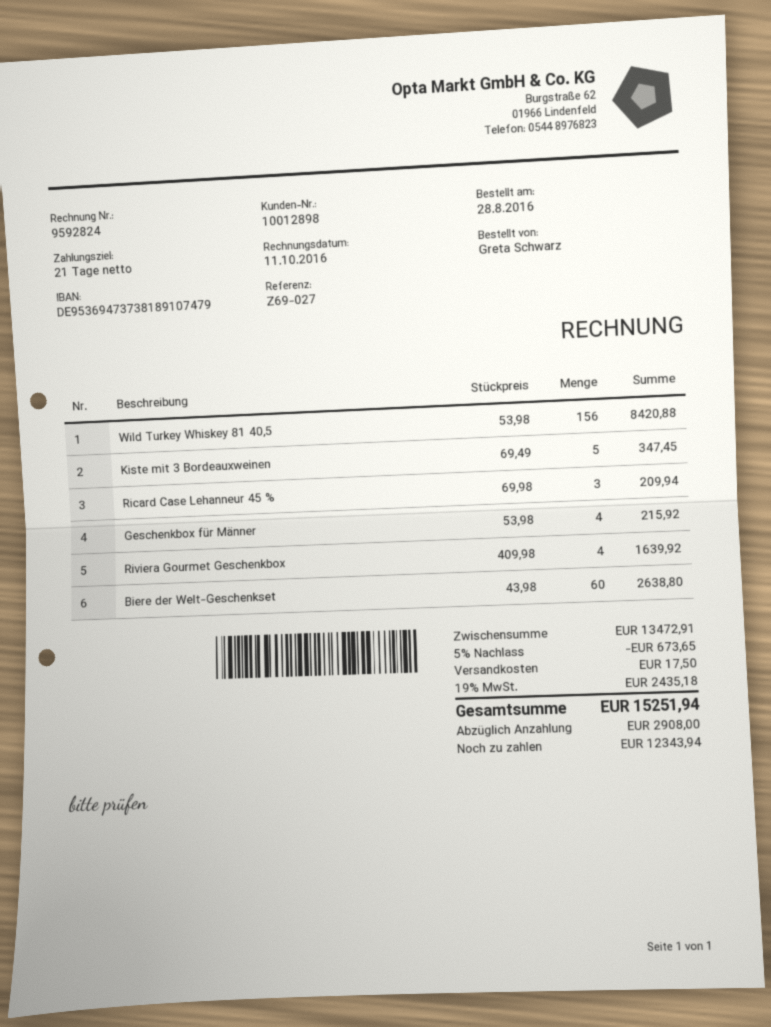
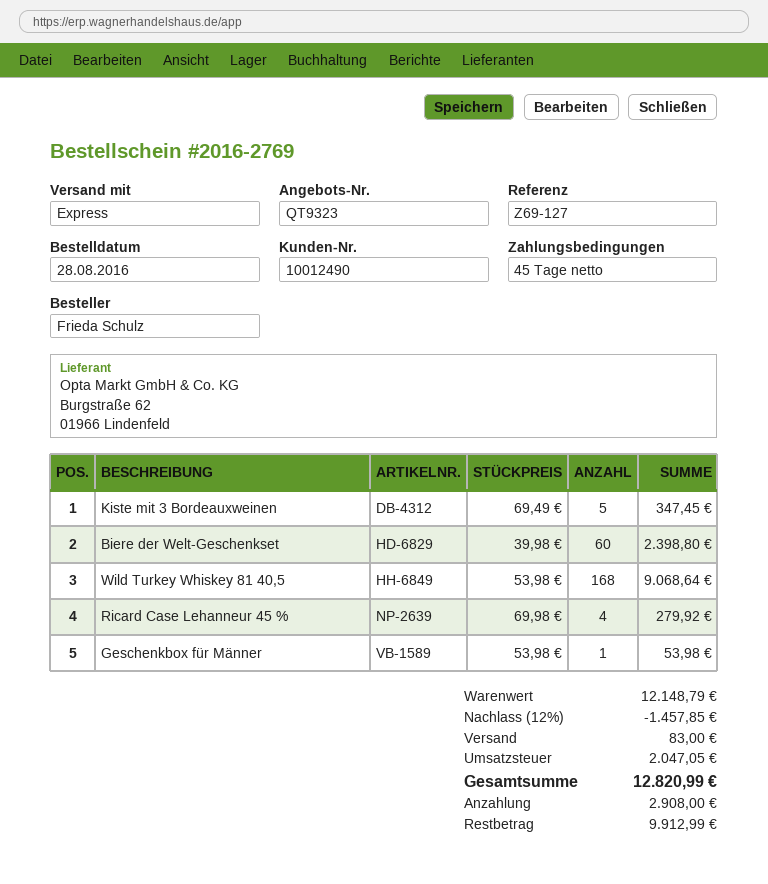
payment terms: 21 days -> 45 days
customer number: 10012898 -> 10012490
reference: Z69-027 -> Z69-127
ordered by: Greta Schwarz -> Frieda Schulz
Wild Turkey Whiskey 81 40,5: 156 x 53.98 = 8420.88 -> 168 x 53.98 = 9068.64
Ricard Case Lehanneur 45 %: 3 x 69.98 = 209.94 -> 4 x 69.98 = 279.92
Geschenkbox für Männer: 4 x 53.98 = 215.92 -> 1 x 53.98 = 53.98
Riviera Gourmet Geschenkbox: 4 x 409.98 = 1639.92 -> none
Biere der Welt-Geschenkset: 60 x 43.98 = 2638.80 -> 60 x 39.98 = 2398.80
subtotal: 13472.91 -> 12148.79
discount: 5% = 673.65 -> 12% = 1457.85
shipping: 17.50 -> 83.00
tax: 2435.18 -> 2047.05
total: 15251.94 -> 12820.99
balance: 12343.94 -> 9912.99

